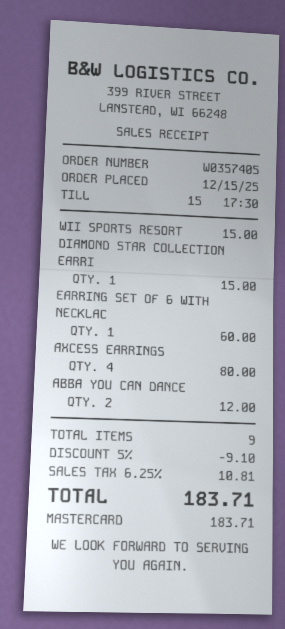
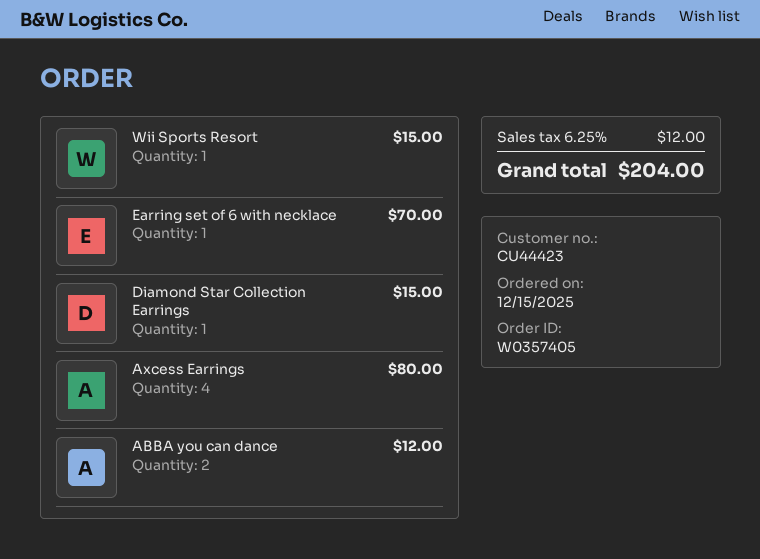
EARRING SET OF 6 WITH NECKLAC: 1 for 60.00 -> 1 for 70.00
discount: 5% = 9.10 -> none
tax: 6.25% = 10.81 -> 6.25% = 12.00
total: 183.71 -> 204.00

